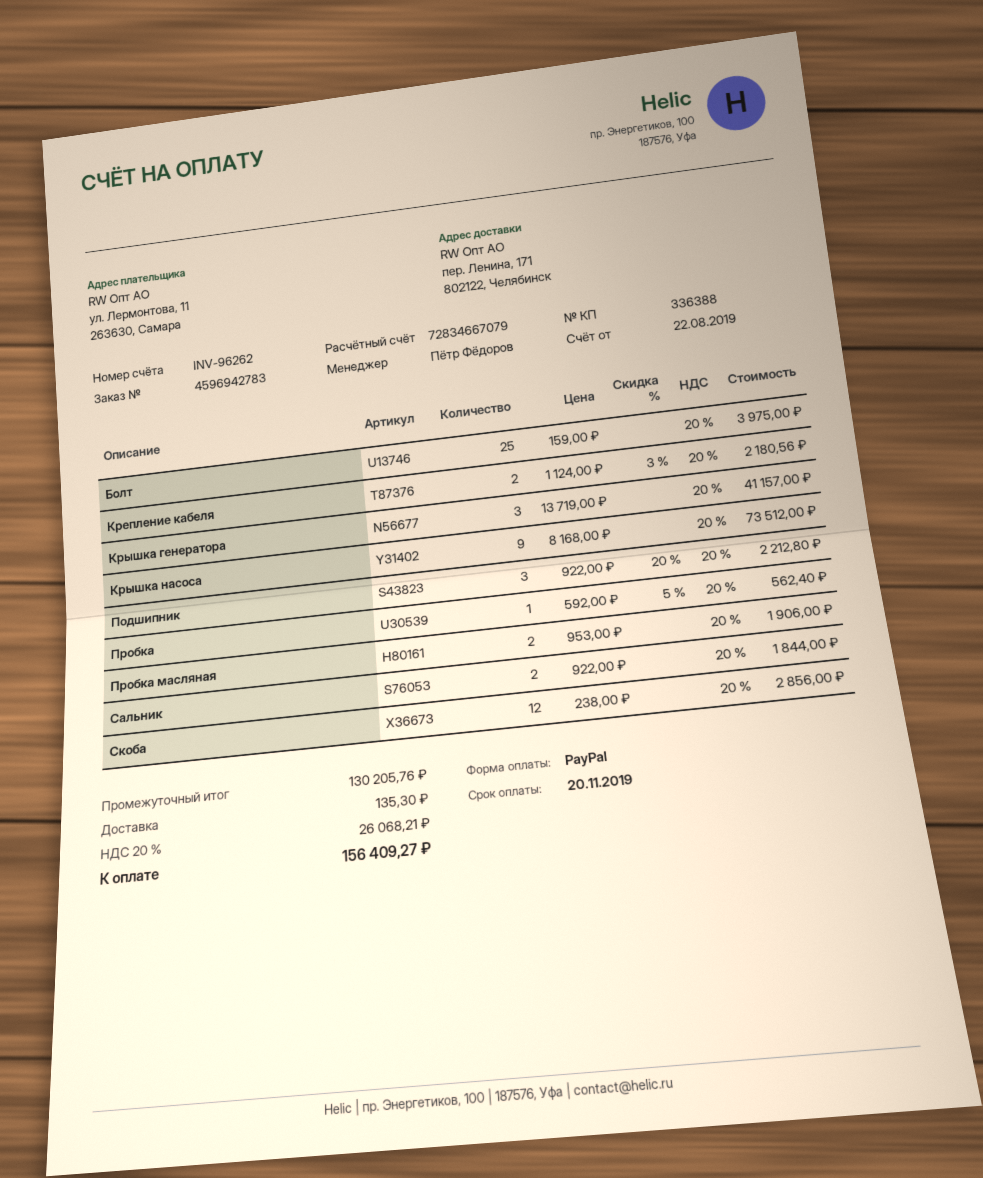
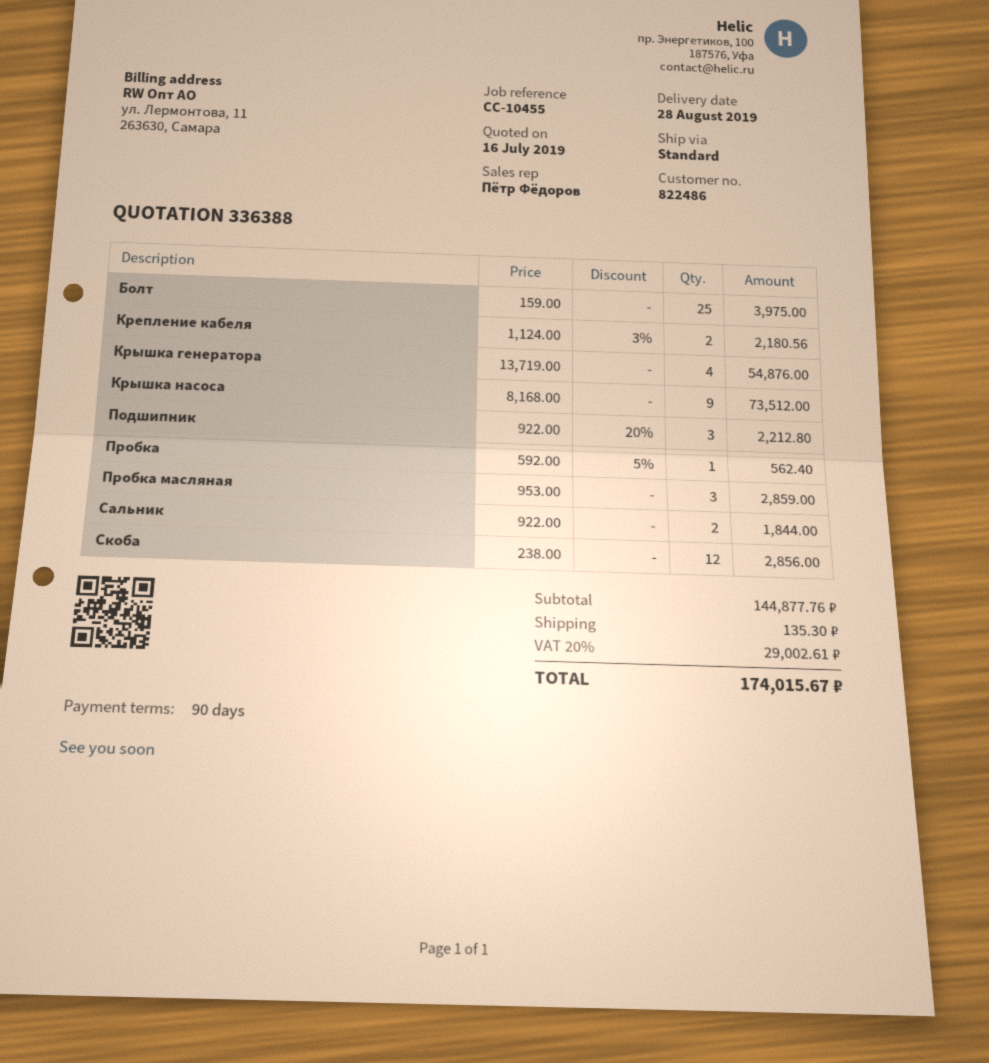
Крышка генератора: 3 x 13719.00 = 41157.00 -> 4 x 13719.00 = 54876.00
Пробка масляная: 2 x 953.00 = 1906.00 -> 3 x 953.00 = 2859.00
subtotal: 130205.76 -> 144877.76
tax: 20% = 26068.21 -> 20% = 29002.61
total: 156409.27 -> 174015.67

